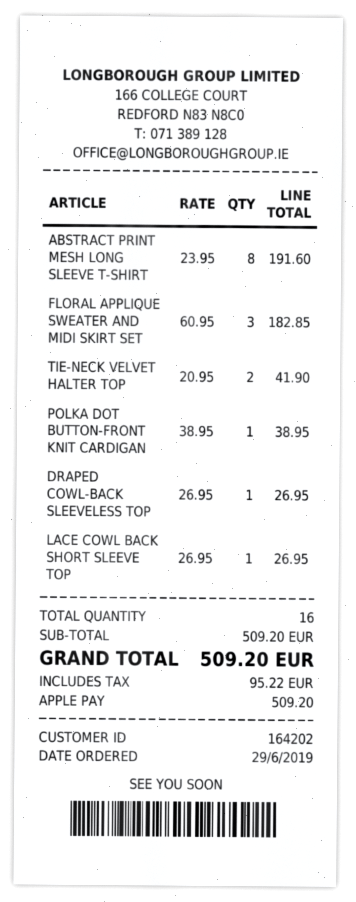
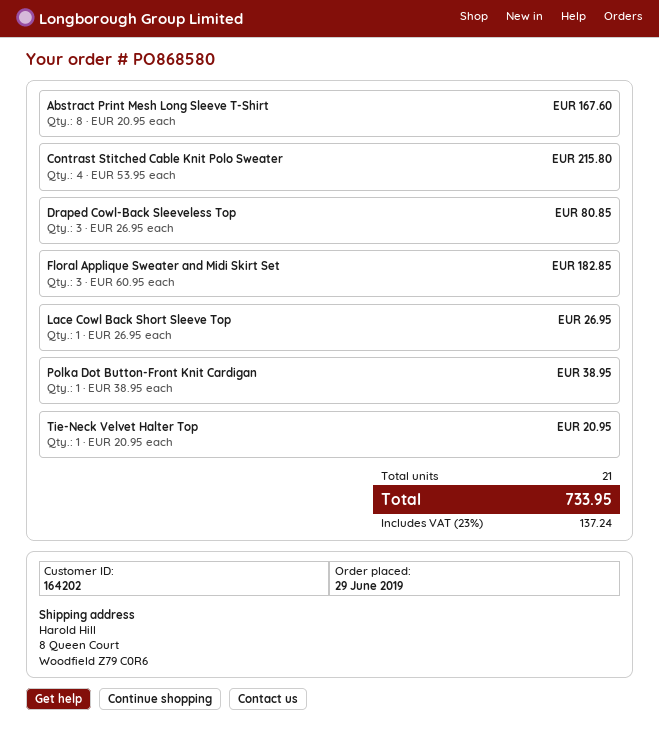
ABSTRACT PRINT MESH LONG SLEEVE T-SHIRT: 8 x 23.95 = 191.60 -> 8 x 20.95 = 167.60
TIE-NECK VELVET HALTER TOP: 2 x 20.95 = 41.90 -> 1 x 20.95 = 20.95
DRAPED COWL-BACK SLEEVELESS TOP: 1 x 26.95 = 26.95 -> 3 x 26.95 = 80.85
Contrast Stitched Cable Knit Polo Sweater: none -> 4 x 53.95 = 215.80
total quantity: 16 -> 21
tax: 95.22 -> 137.24
total: 509.20 -> 733.95

